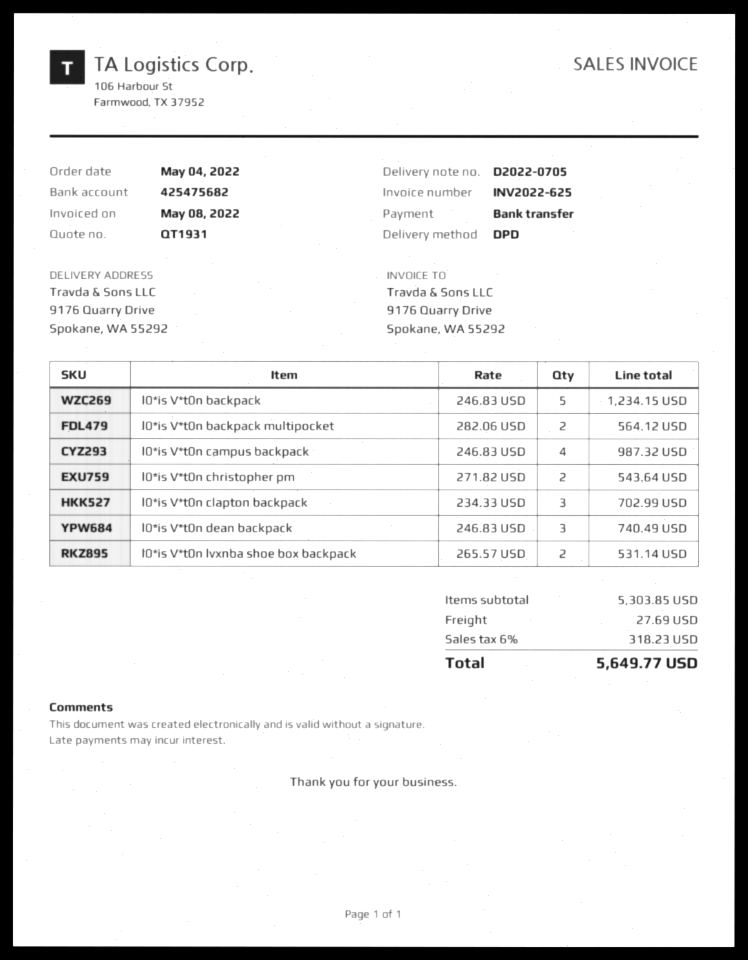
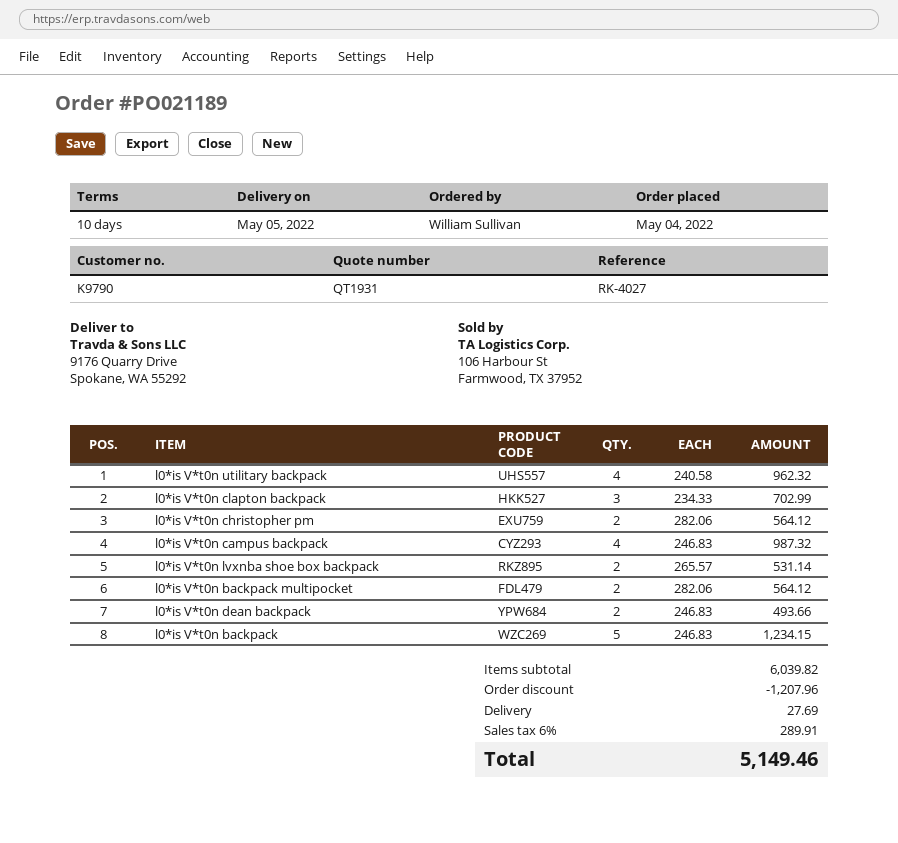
l0*is V*t0n christopher pm: 2 x 271.82 = 543.64 -> 2 x 282.06 = 564.12
l0*is V*t0n dean backpack: 3 x 246.83 = 740.49 -> 2 x 246.83 = 493.66
l0*is V*t0n utilitary backpack: none -> 4 x 240.58 = 962.32
subtotal: 5303.85 -> 6039.82
discount: none -> 1207.96
tax: 6% = 318.23 -> 6% = 289.91
total: 5649.77 -> 5149.46

